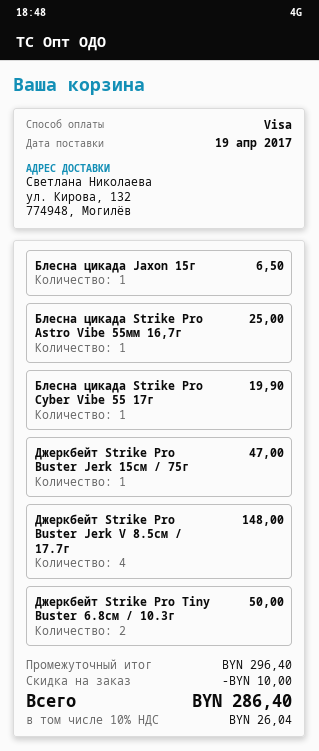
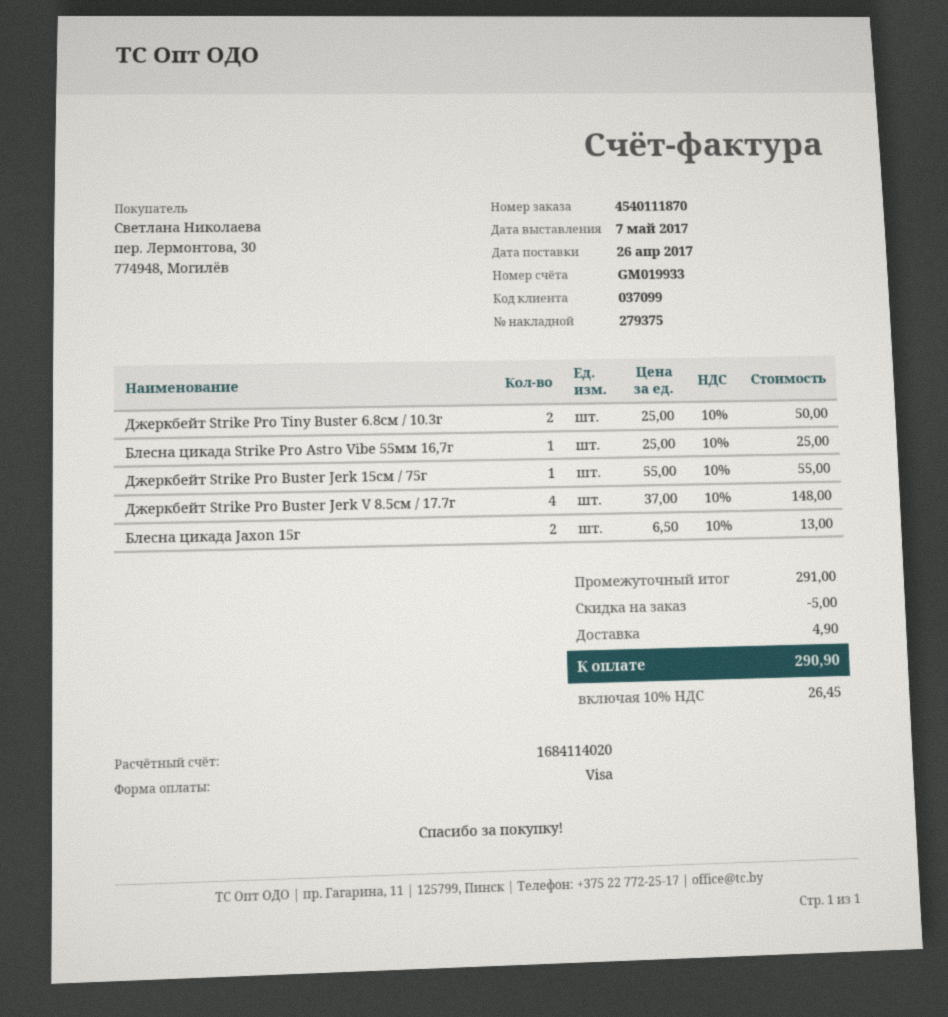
delivery date: 2017-04-19 -> 2017-04-26
Блесна цикада Jaxon 15г: 1 for 6.50 -> 2 for 13.00
Блесна цикада Strike Pro Cyber Vibe 55 17г: 1 for 19.90 -> none
Джеркбейт Strike Pro Buster Jerk 15см / 75г: 1 for 47.00 -> 1 for 55.00
subtotal: 296.40 -> 291.00
discount: 10.00 -> 5.00
shipping: none -> 4.90
tax: 10% = 26.04 -> 10% = 26.45
total: 286.40 -> 290.90

